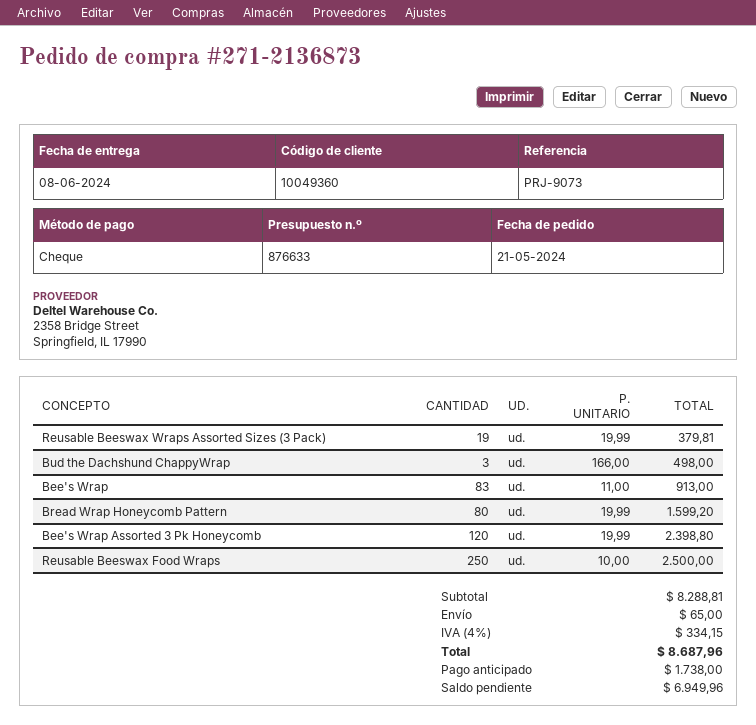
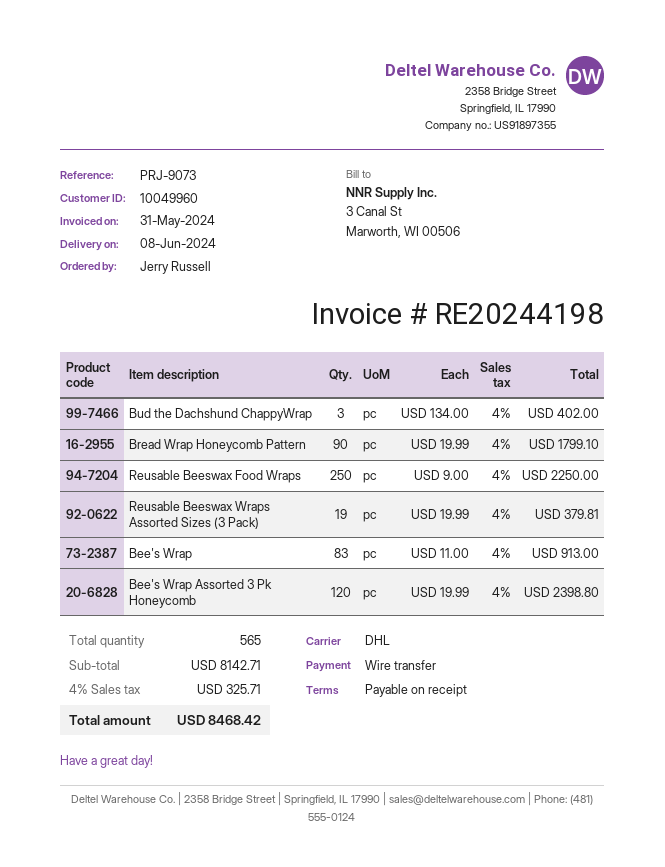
customer number: 10049360 -> 10049960
payment method: cheque -> bank transfer
Bud the Dachshund ChappyWrap: 3 x 166.00 = 498.00 -> 3 x 134.00 = 402.00
Bread Wrap Honeycomb Pattern: 80 x 19.99 = 1599.20 -> 90 x 19.99 = 1799.10
Reusable Beeswax Food Wraps: 250 x 10.00 = 2500.00 -> 250 x 9.00 = 2250.00
subtotal: 8288.81 -> 8142.71
shipping: 65.00 -> none
tax: 4% = 334.15 -> 4% = 325.71
total: 8687.96 -> 8468.42

